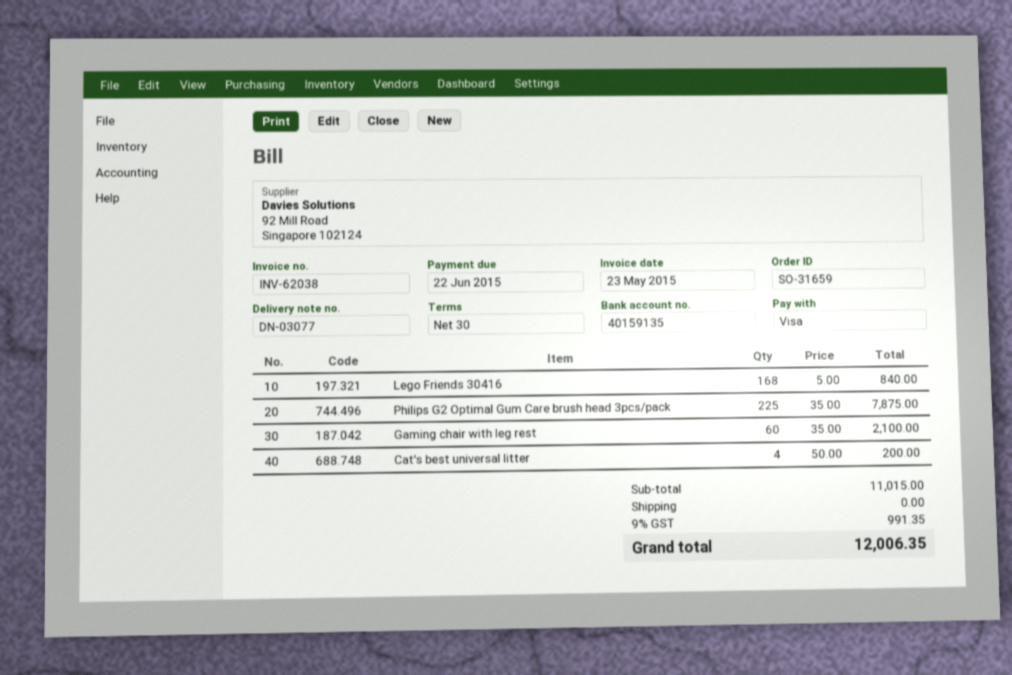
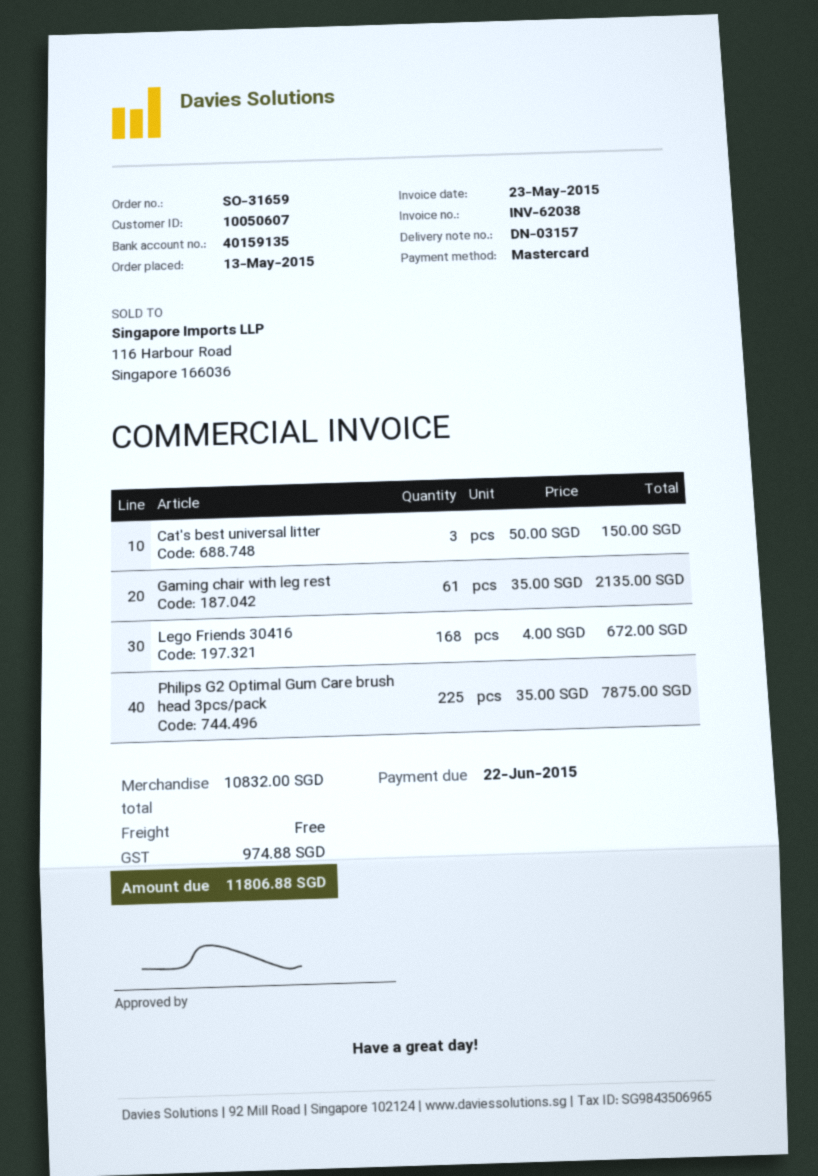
delivery note number: DN-03077 -> DN-03157
payment method: Visa -> Mastercard
Lego Friends 30416: 168 x 5.00 = 840.00 -> 168 x 4.00 = 672.00
Gaming chair with leg rest: 60 x 35.00 = 2100.00 -> 61 x 35.00 = 2135.00
Cat's best universal litter: 4 x 50.00 = 200.00 -> 3 x 50.00 = 150.00
subtotal: 11015.00 -> 10832.00
tax: 991.35 -> 974.88
total: 12006.35 -> 11806.88

